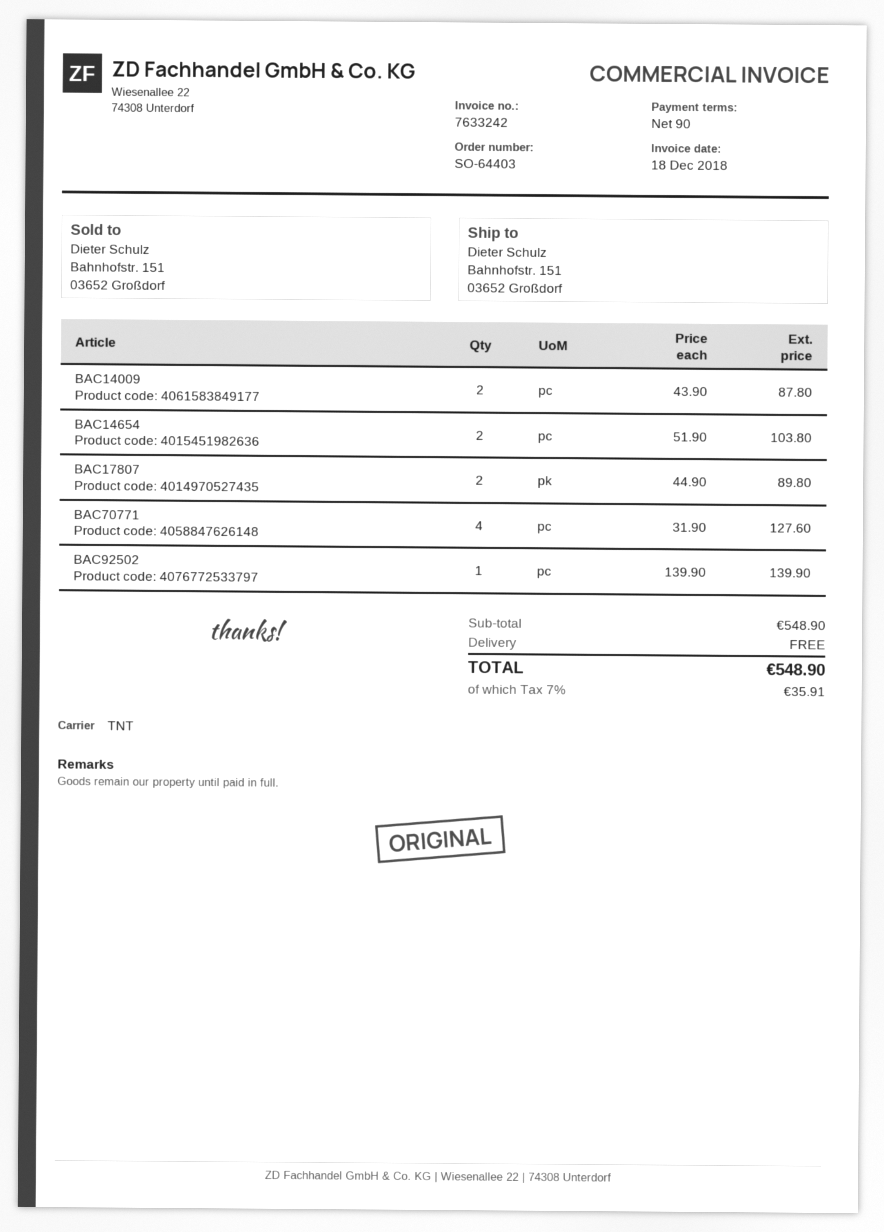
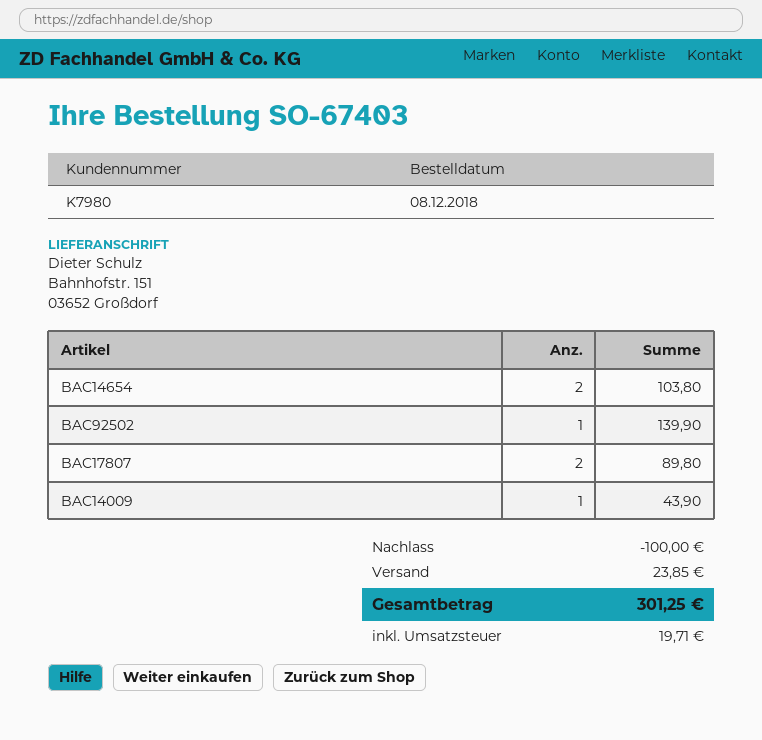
order number: SO-64403 -> SO-67403
BAC14009: 2 for 87.80 -> 1 for 43.90
BAC70771: 4 for 127.60 -> none
discount: none -> 100.00
shipping: 0.00 -> 23.85
tax: 35.91 -> 19.71
total: 548.90 -> 301.25

